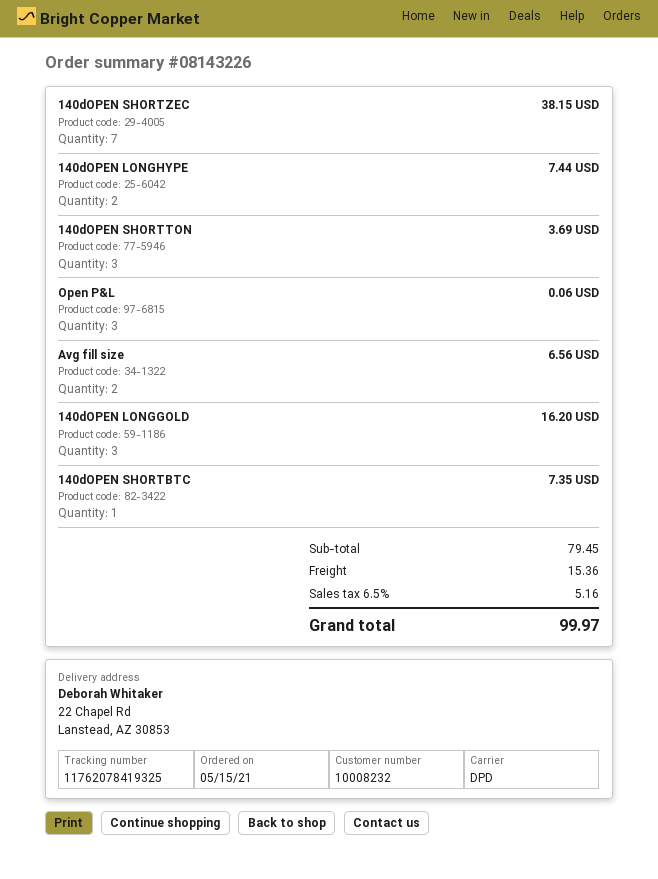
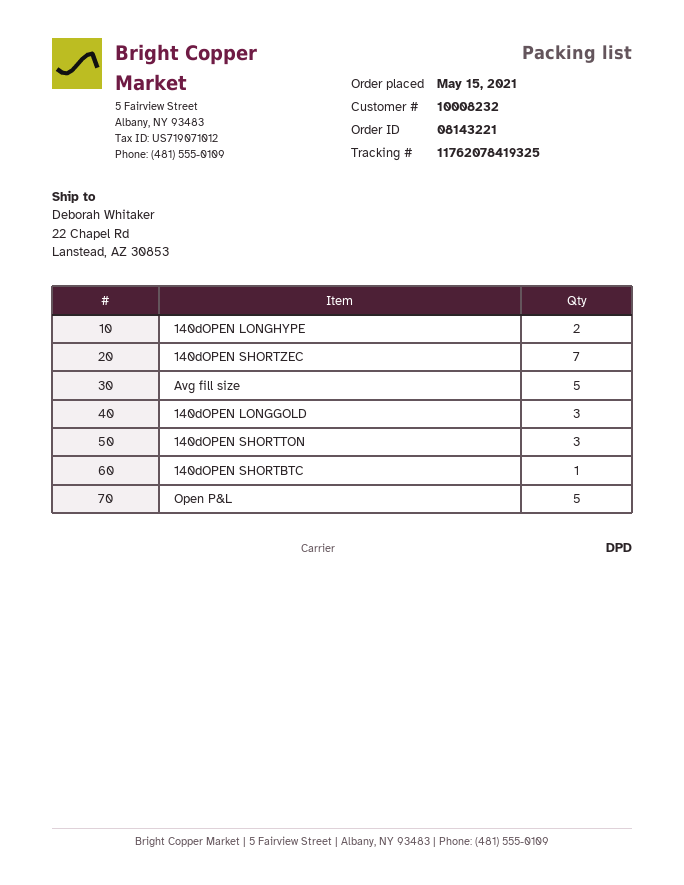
order number: 08143226 -> 08143221
Open P&L: 3 -> 5
Avg fill size: 2 -> 5

